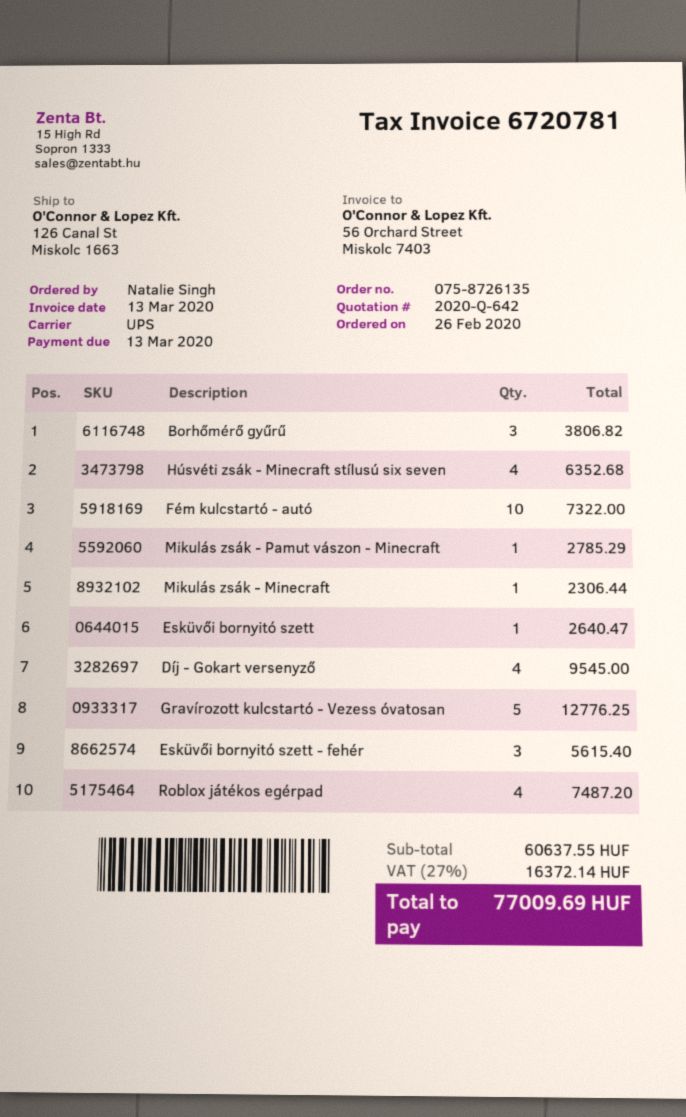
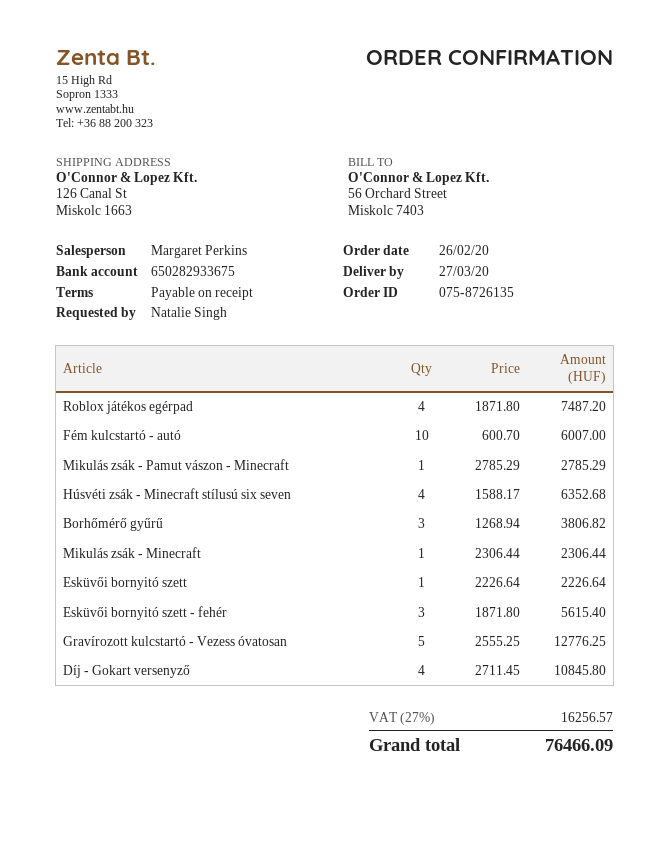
Fém kulcstartó - autó: 10 for 7322.00 -> 10 for 6007.00
Esküvői bornyitó szett: 1 for 2640.47 -> 1 for 2226.64
Díj - Gokart versenyző: 4 for 9545.00 -> 4 for 10845.80
tax: 27% = 16372.14 -> 27% = 16256.57
total: 77009.69 -> 76466.09

